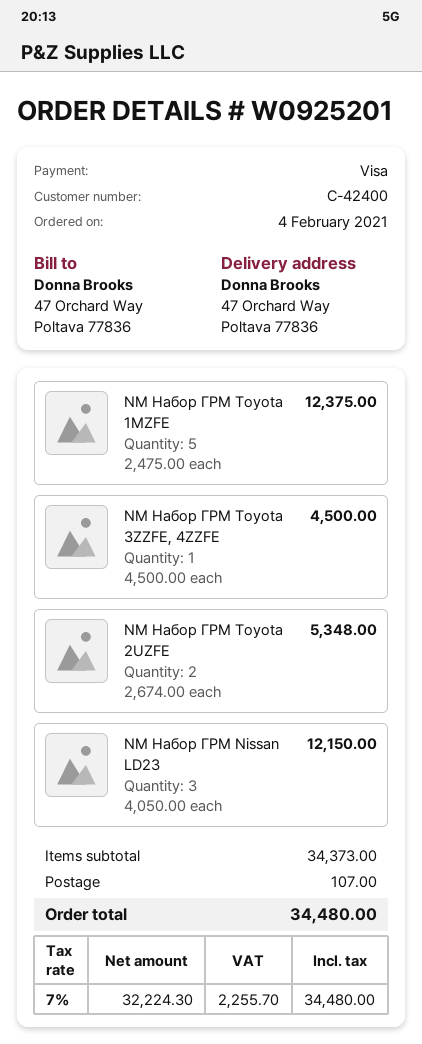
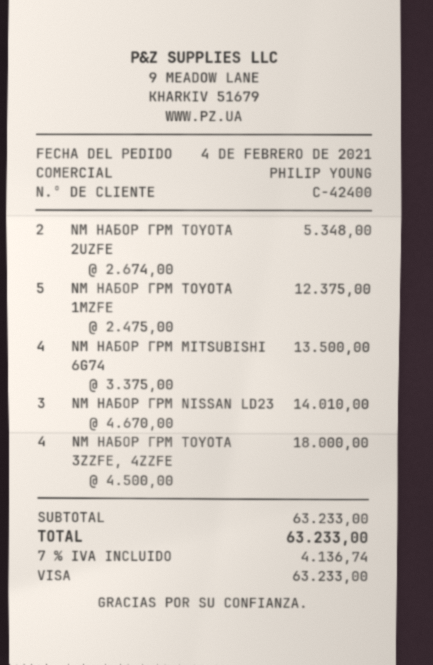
NM Набор ГРМ Toyota 3ZZFE, 4ZZFE: 1 x 4500.00 = 4500.00 -> 4 x 4500.00 = 18000.00
NM Набор ГРМ Nissan LD23: 3 x 4050.00 = 12150.00 -> 3 x 4670.00 = 14010.00
NM НАБОР ГРМ MITSUBISHI 6G74: none -> 4 x 3375.00 = 13500.00
subtotal: 34373.00 -> 63233.00
shipping: 107.00 -> none
tax: 7% = 2255.70 -> 7% = 4136.74
total: 34480.00 -> 63233.00

